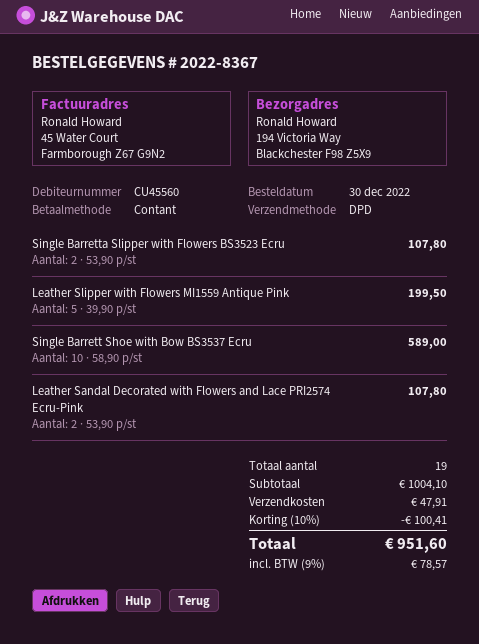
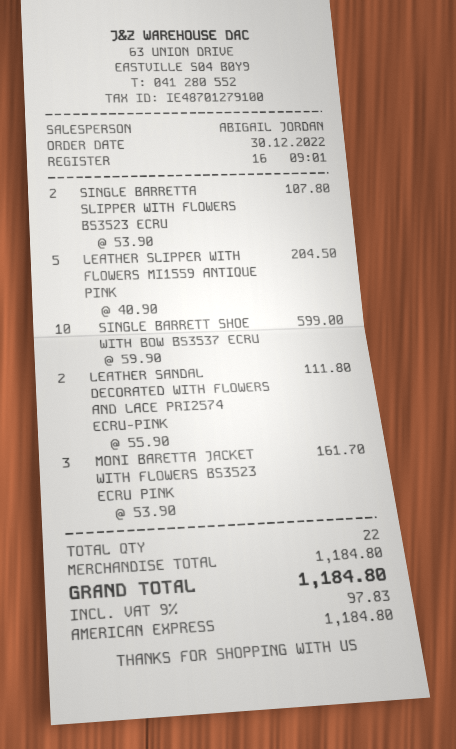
payment method: cash -> American Express
Leather Slipper with Flowers MI1559 Antique Pink: 5 x 39.90 = 199.50 -> 5 x 40.90 = 204.50
Single Barrett Shoe with Bow BS3537 Ecru: 10 x 58.90 = 589.00 -> 10 x 59.90 = 599.00
Leather Sandal Decorated with Flowers and Lace PRI2574 Ecru-Pink: 2 x 53.90 = 107.80 -> 2 x 55.90 = 111.80
MONI BARETTA JACKET WITH FLOWERS BS3523 ECRU PINK: none -> 3 x 53.90 = 161.70
total quantity: 19 -> 22
subtotal: 1004.10 -> 1184.80
discount: 10% = 100.41 -> none
shipping: 47.91 -> none
tax: 9% = 78.57 -> 9% = 97.83
total: 951.60 -> 1184.80

